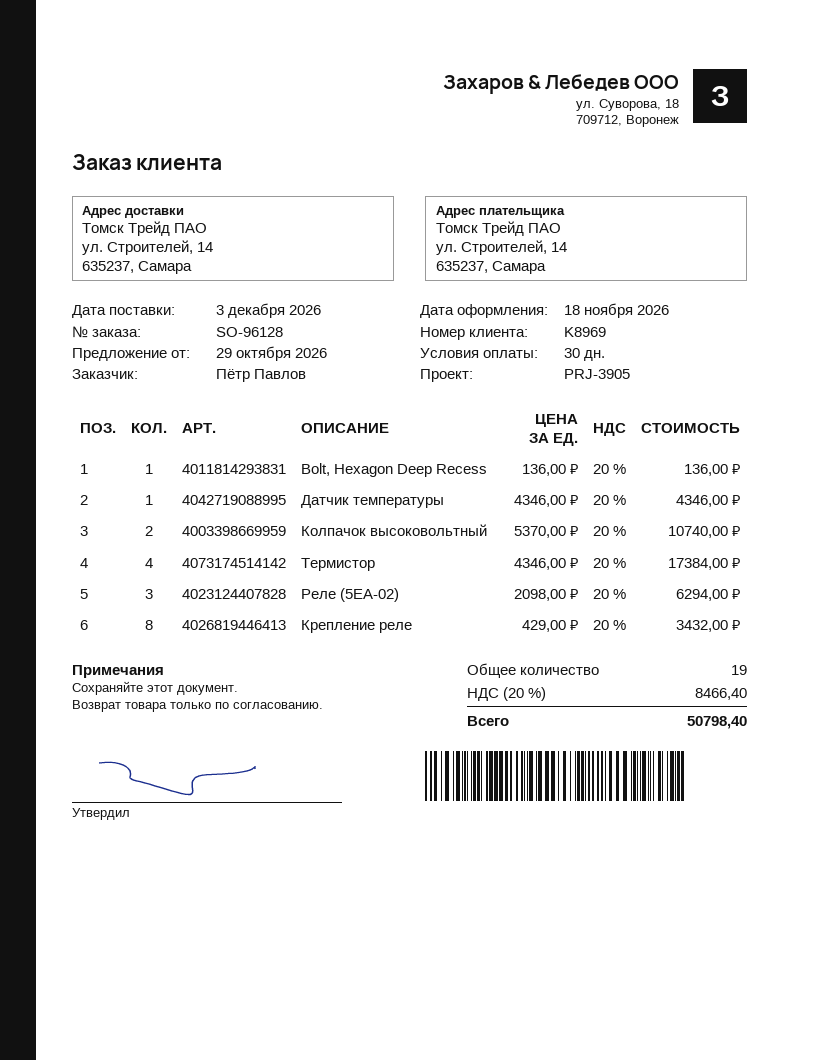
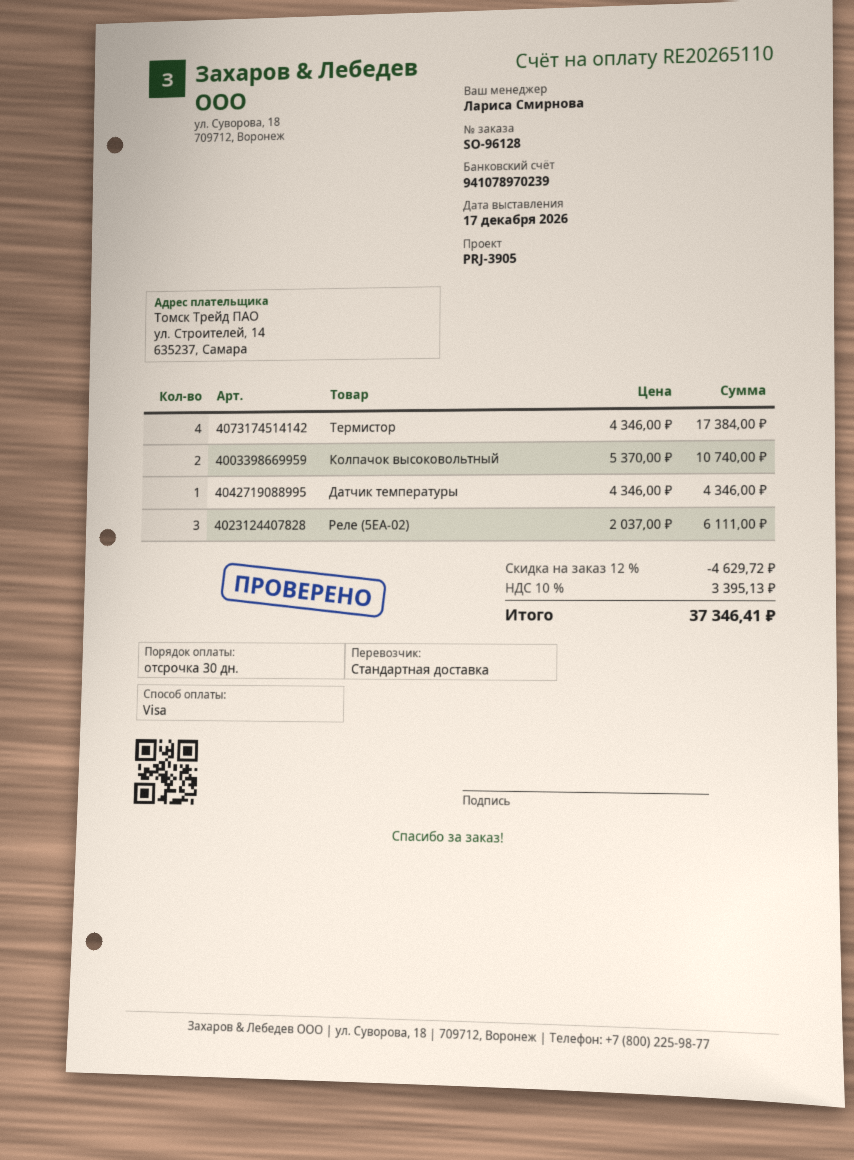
Bolt, Hexagon Deep Recess: 1 x 136.00 = 136.00 -> none
Реле (5EA-02): 3 x 2098.00 = 6294.00 -> 3 x 2037.00 = 6111.00
Крепление реле: 8 x 429.00 = 3432.00 -> none
discount: none -> 12% = 4629.72
tax: 20% = 8466.40 -> 10% = 3395.13
total: 50798.40 -> 37346.41

